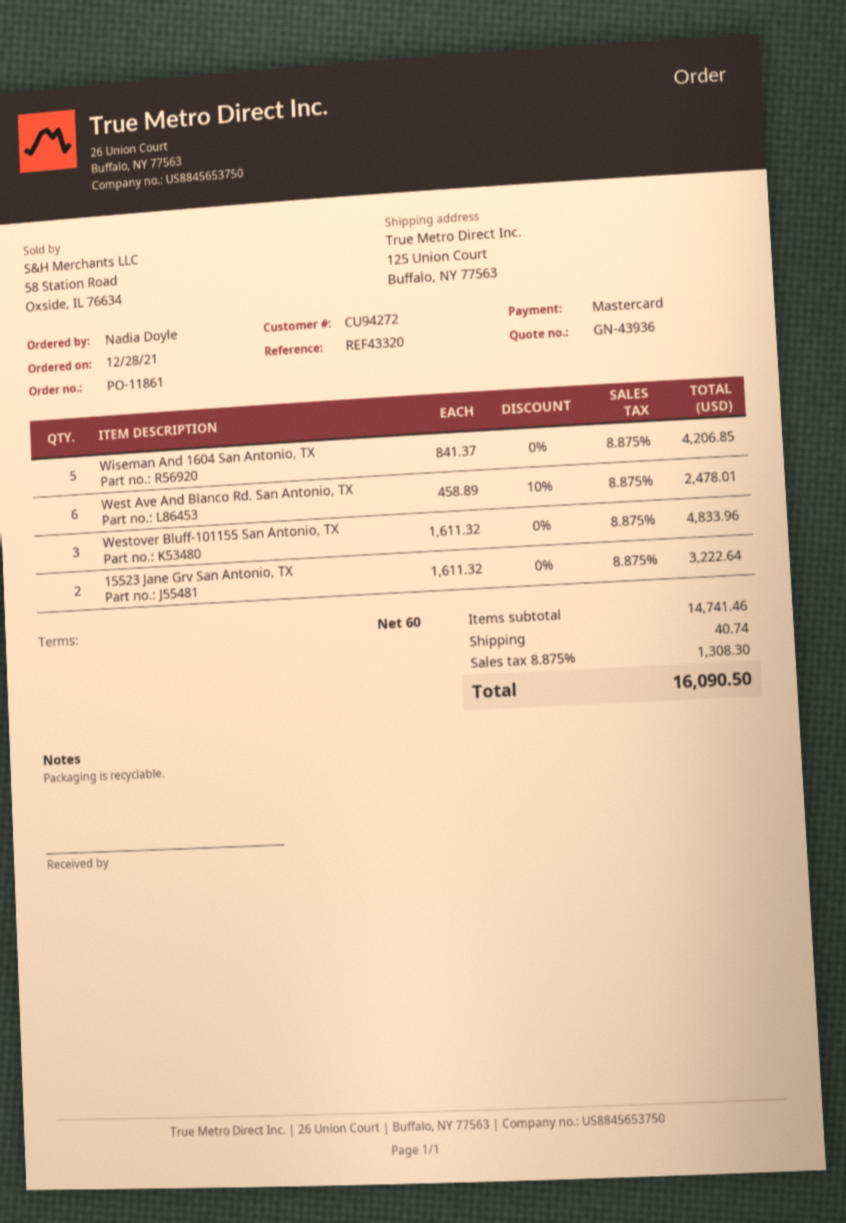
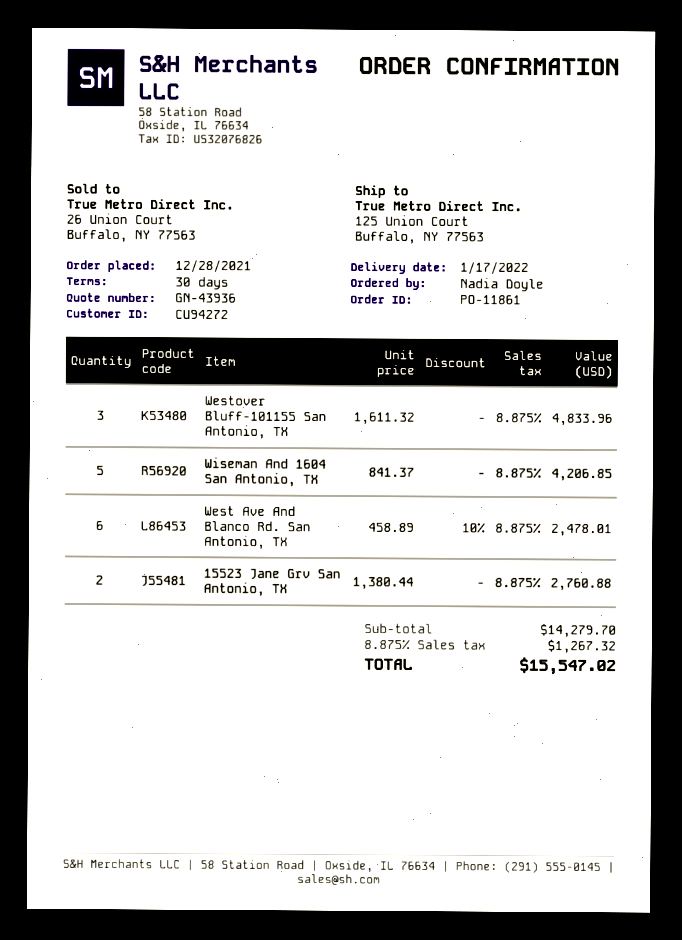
payment terms: 60 days -> 30 days
15523 Jane Grv San Antonio, TX: 2 x 1611.32 = 3222.64 -> 2 x 1380.44 = 2760.88
subtotal: 14741.46 -> 14279.70
shipping: 40.74 -> none
tax: 8.875% = 1308.30 -> 8.875% = 1267.32
total: 16090.50 -> 15547.02

